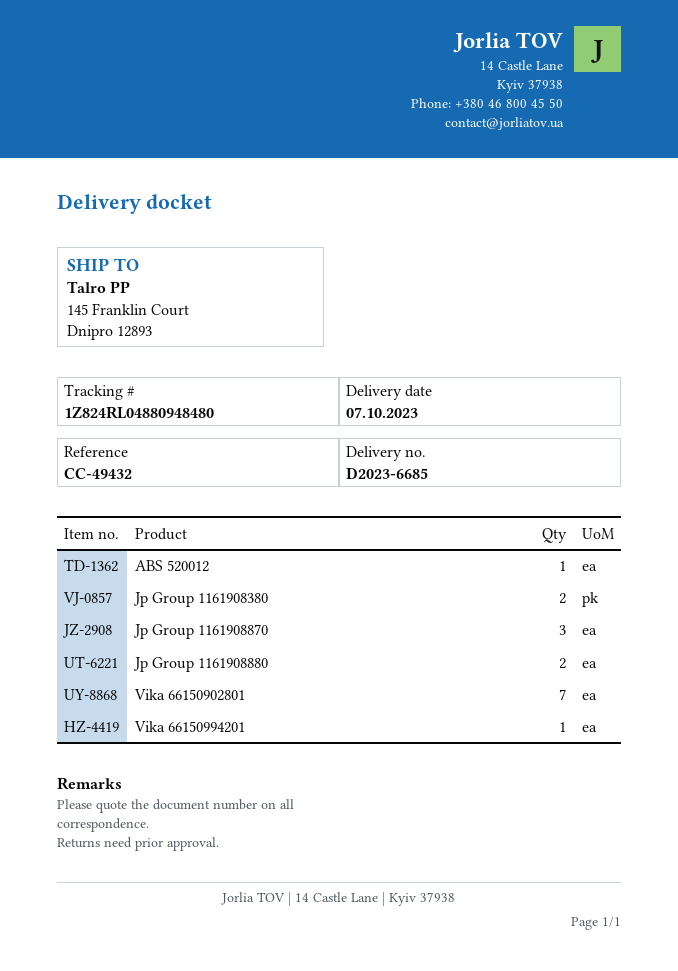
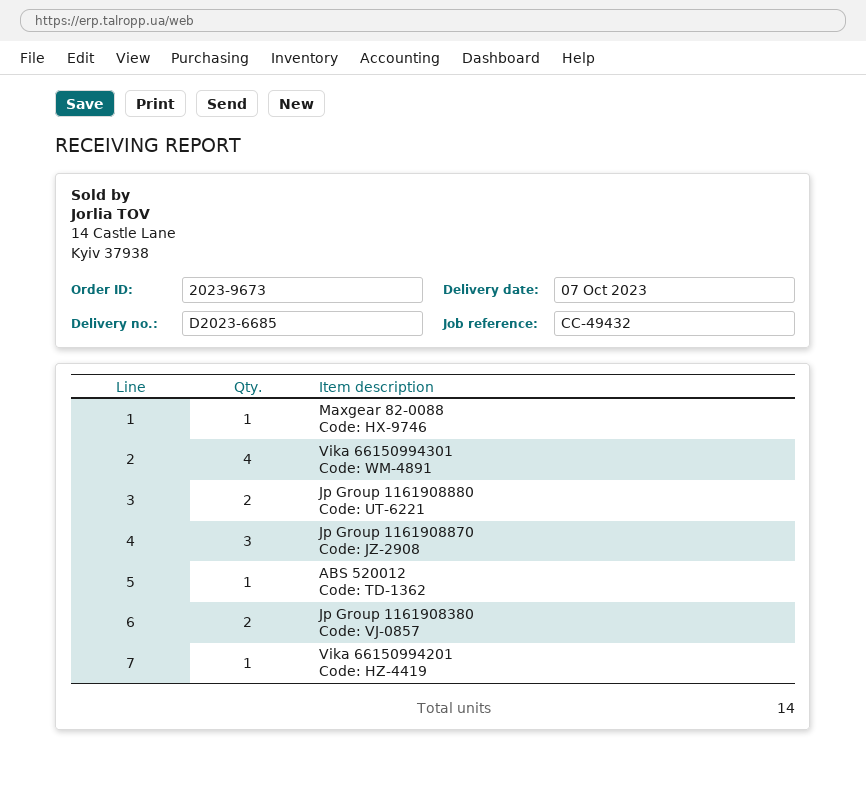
Vika 66150902801: 7 -> none
Maxgear 82-0088: none -> 1
Vika 66150994301: none -> 4

